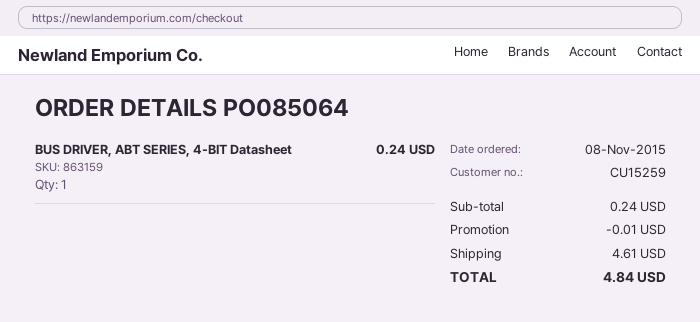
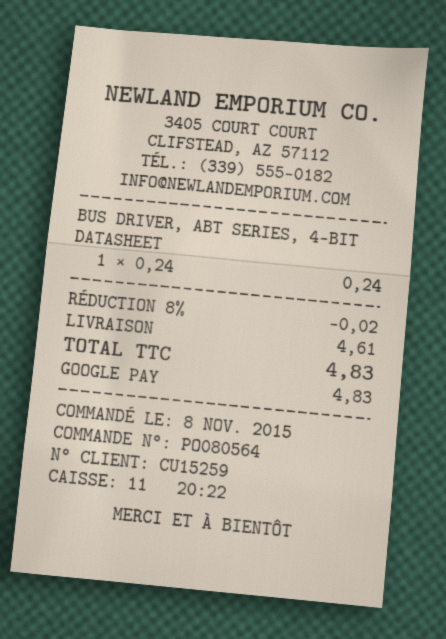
order number: PO085064 -> PO080564
discount: 0.01 -> 0.02
total: 4.84 -> 4.83

